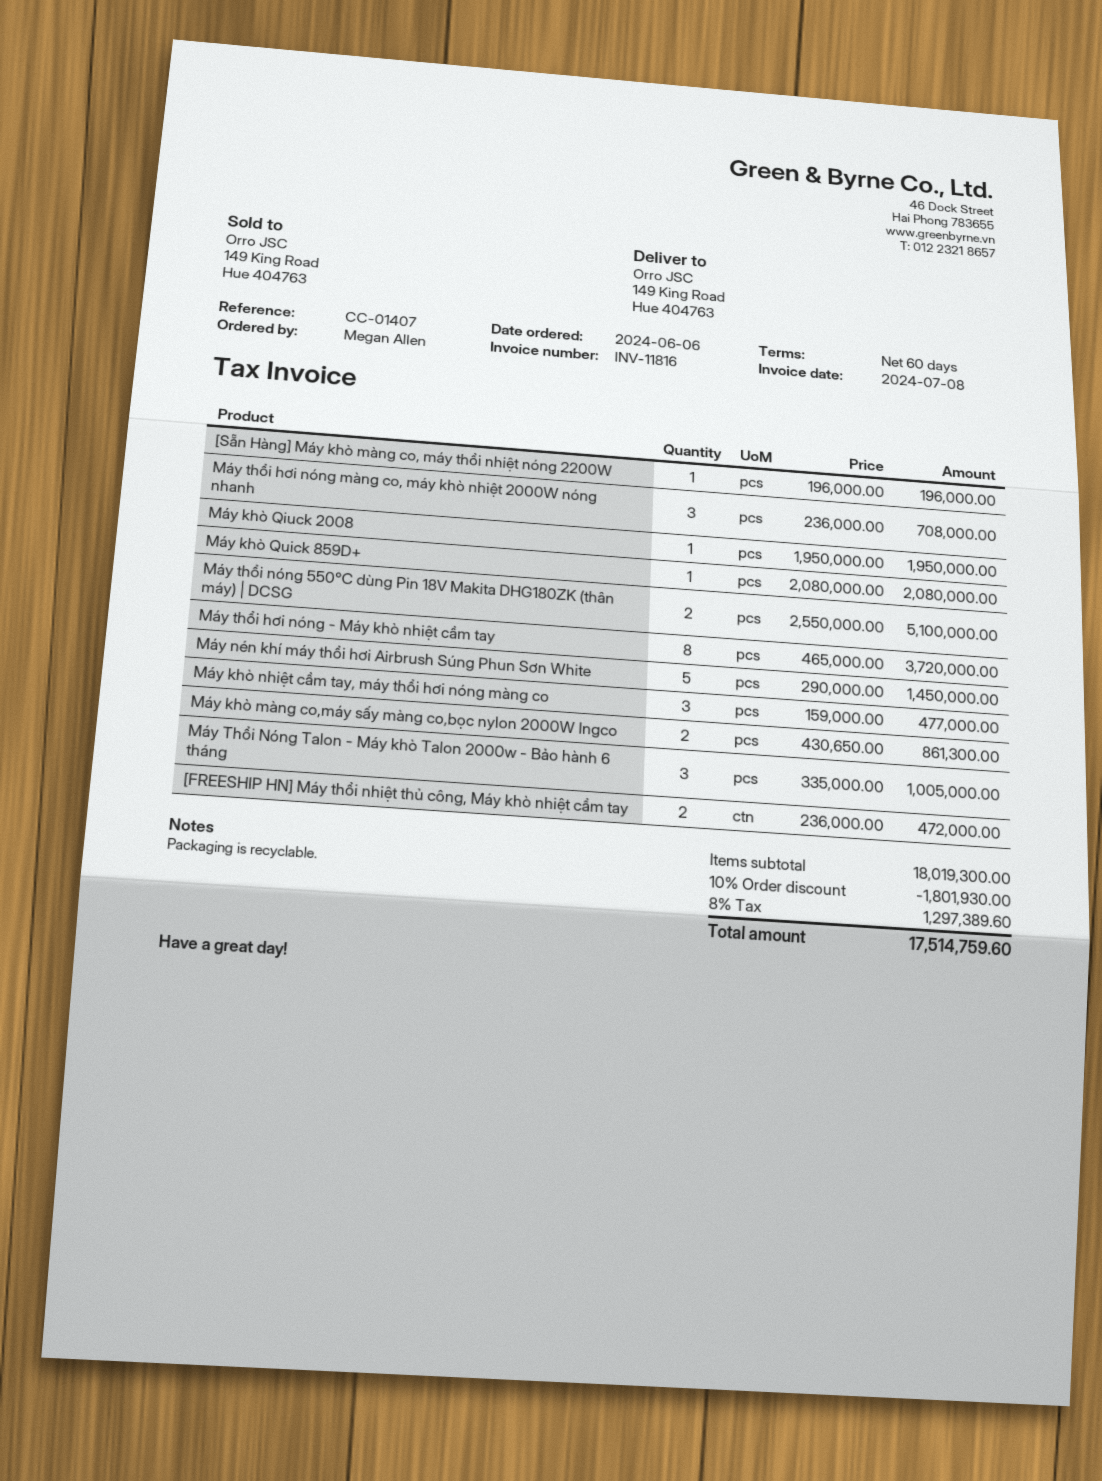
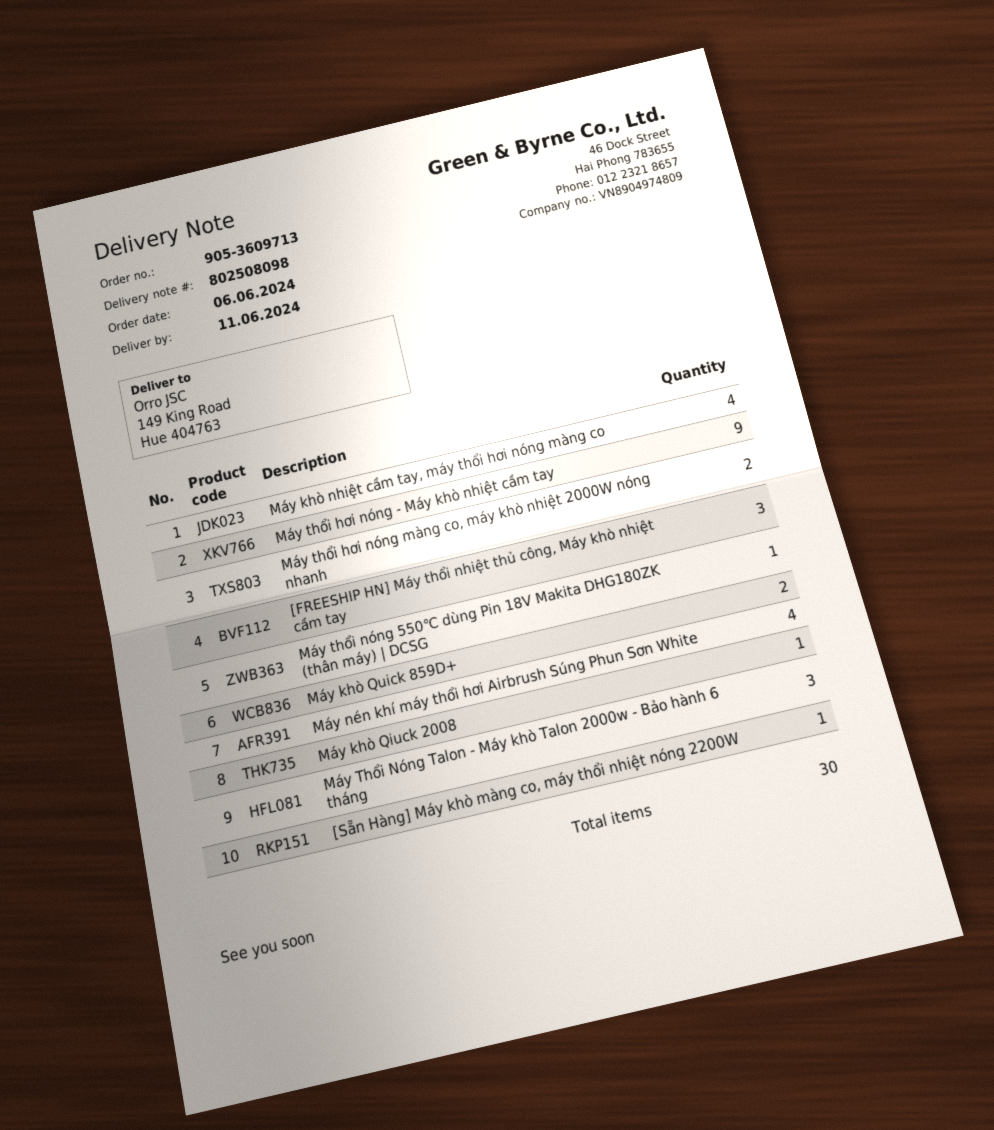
Máy thổi hơi nóng màng co, máy khò nhiệt 2000W nóng nhanh: 3 -> 2
Máy khò Quick 859D+: 1 -> 2
Máy thổi nóng 550℃ dùng Pin 18V Makita DHG180ZK (thân máy) | DCSG: 2 -> 1
Máy thổi hơi nóng - Máy khò nhiệt cầm tay: 8 -> 9
Máy nén khí máy thổi hơi Airbrush Súng Phun Sơn White: 5 -> 4
Máy khò nhiệt cầm tay, máy thổi hơi nóng màng co: 3 -> 4
Máy khò màng co,máy sấy màng co,bọc nylon 2000W Ingco: 2 -> none
[FREESHIP HN] Máy thổi nhiệt thủ công, Máy khò nhiệt cầm tay: 2 -> 3

